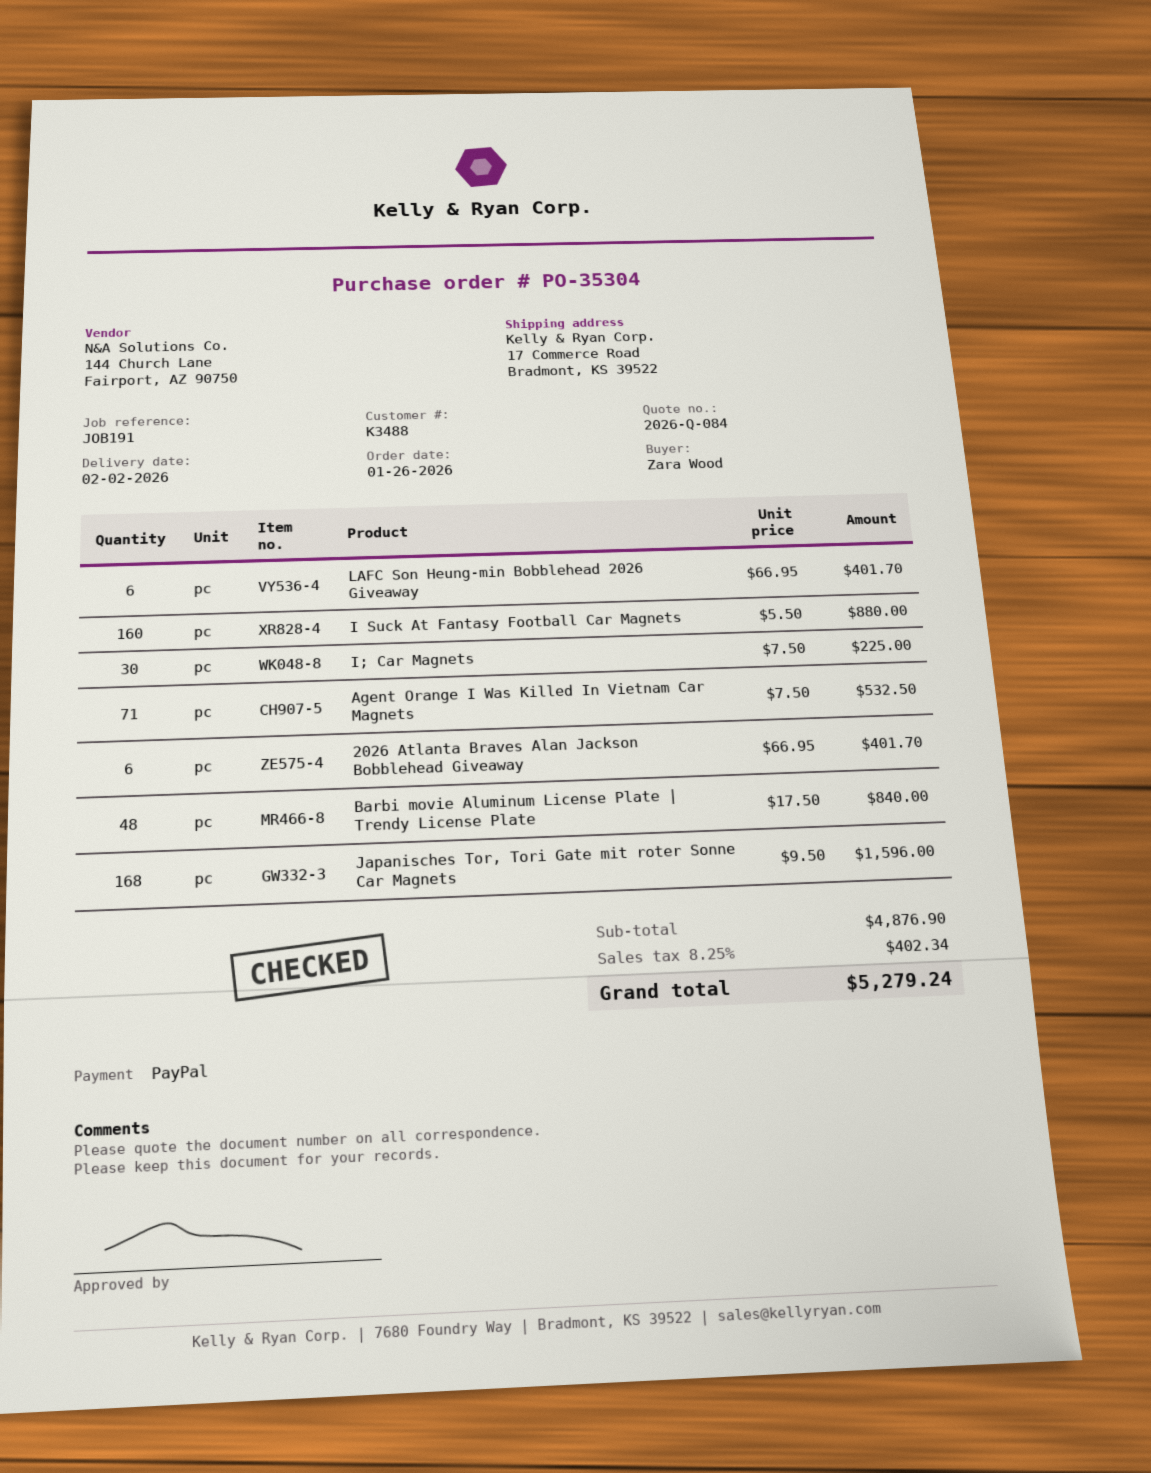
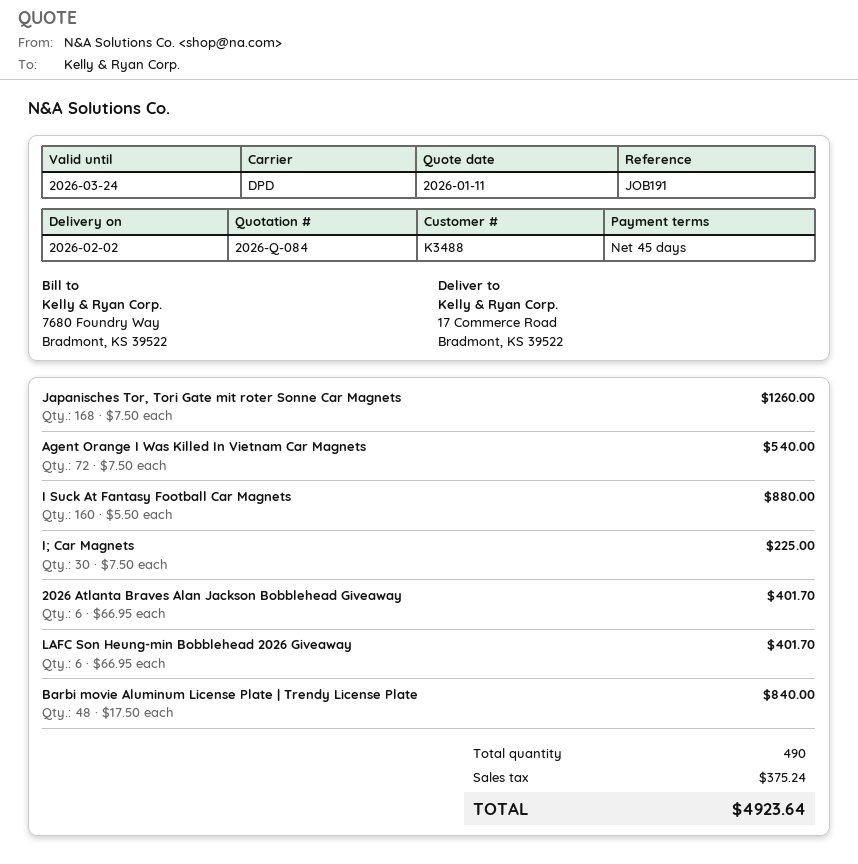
Agent Orange I Was Killed In Vietnam Car Magnets: 71 x 7.50 = 532.50 -> 72 x 7.50 = 540.00
Japanisches Tor, Tori Gate mit roter Sonne Car Magnets: 168 x 9.50 = 1596.00 -> 168 x 7.50 = 1260.00
tax: 402.34 -> 375.24
total: 5279.24 -> 4923.64

